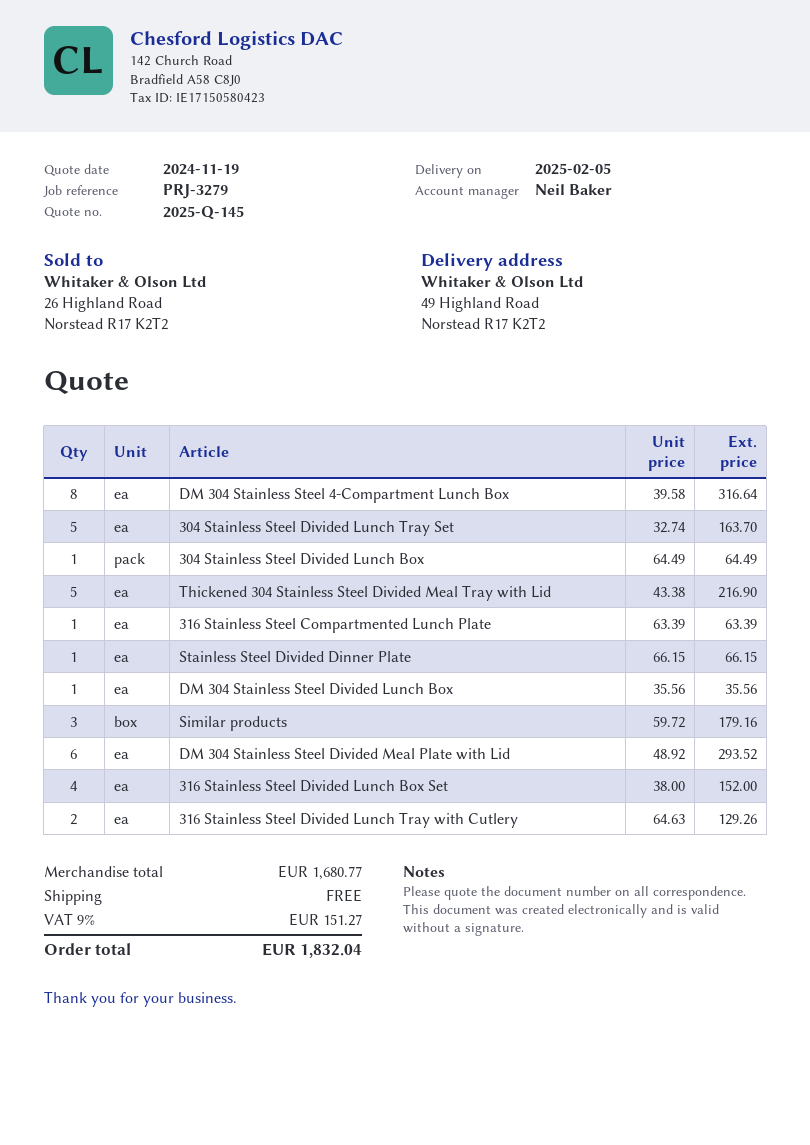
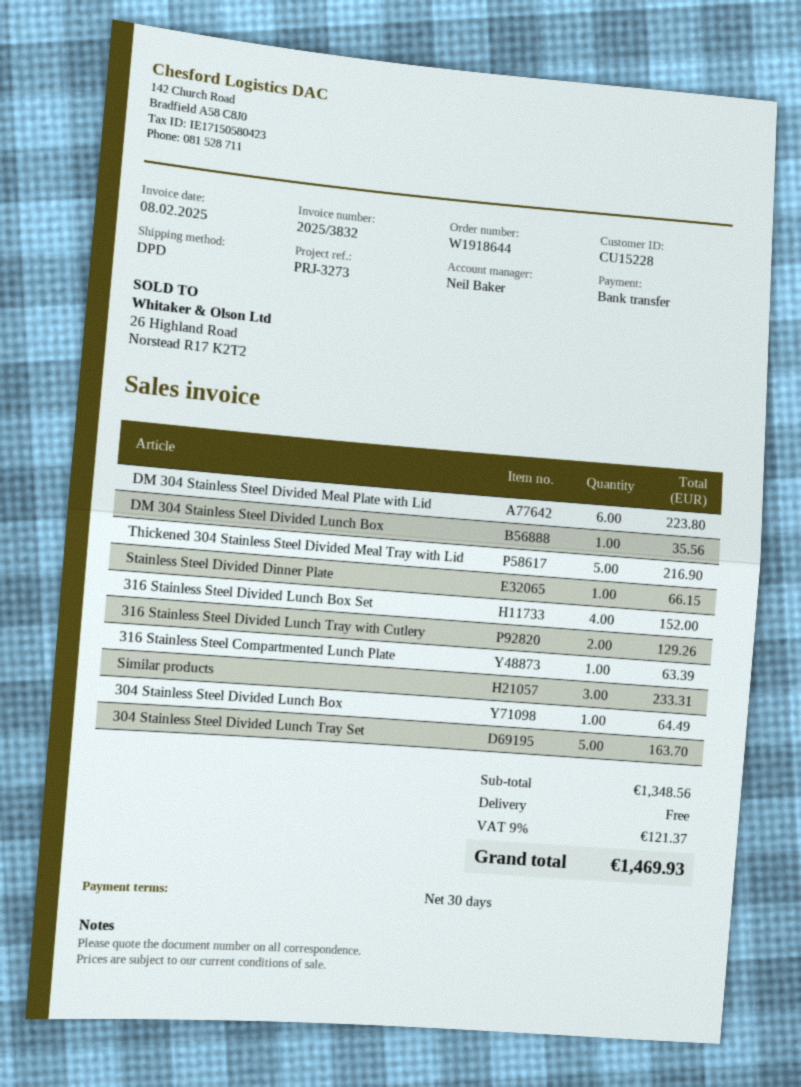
reference: PRJ-3279 -> PRJ-3273
DM 304 Stainless Steel 4-Compartment Lunch Box: 8 for 316.64 -> none
Similar products: 3 for 179.16 -> 3 for 233.31
DM 304 Stainless Steel Divided Meal Plate with Lid: 6 for 293.52 -> 6 for 223.80
subtotal: 1680.77 -> 1348.56
tax: 9% = 151.27 -> 9% = 121.37
total: 1832.04 -> 1469.93

